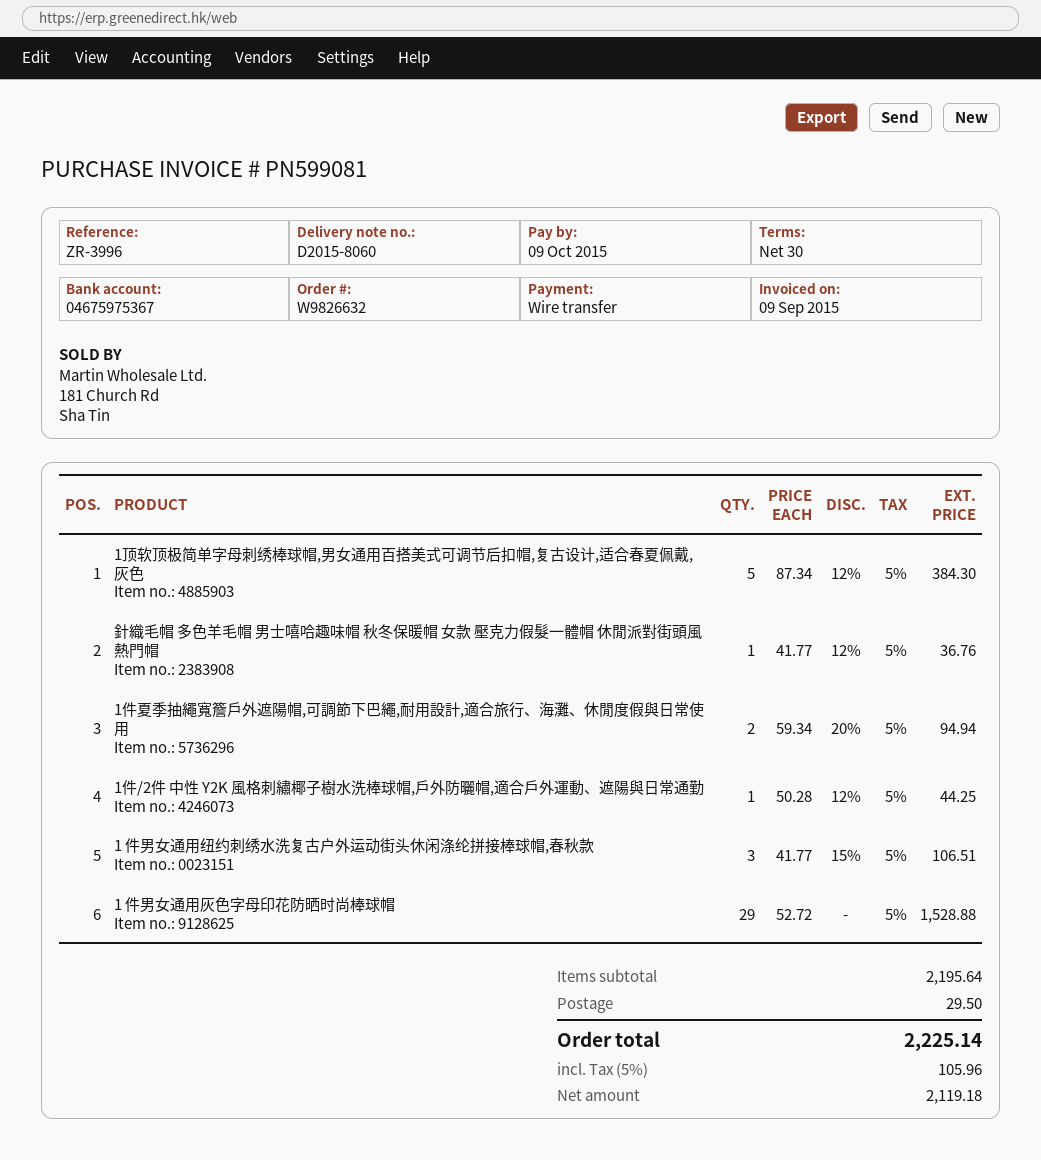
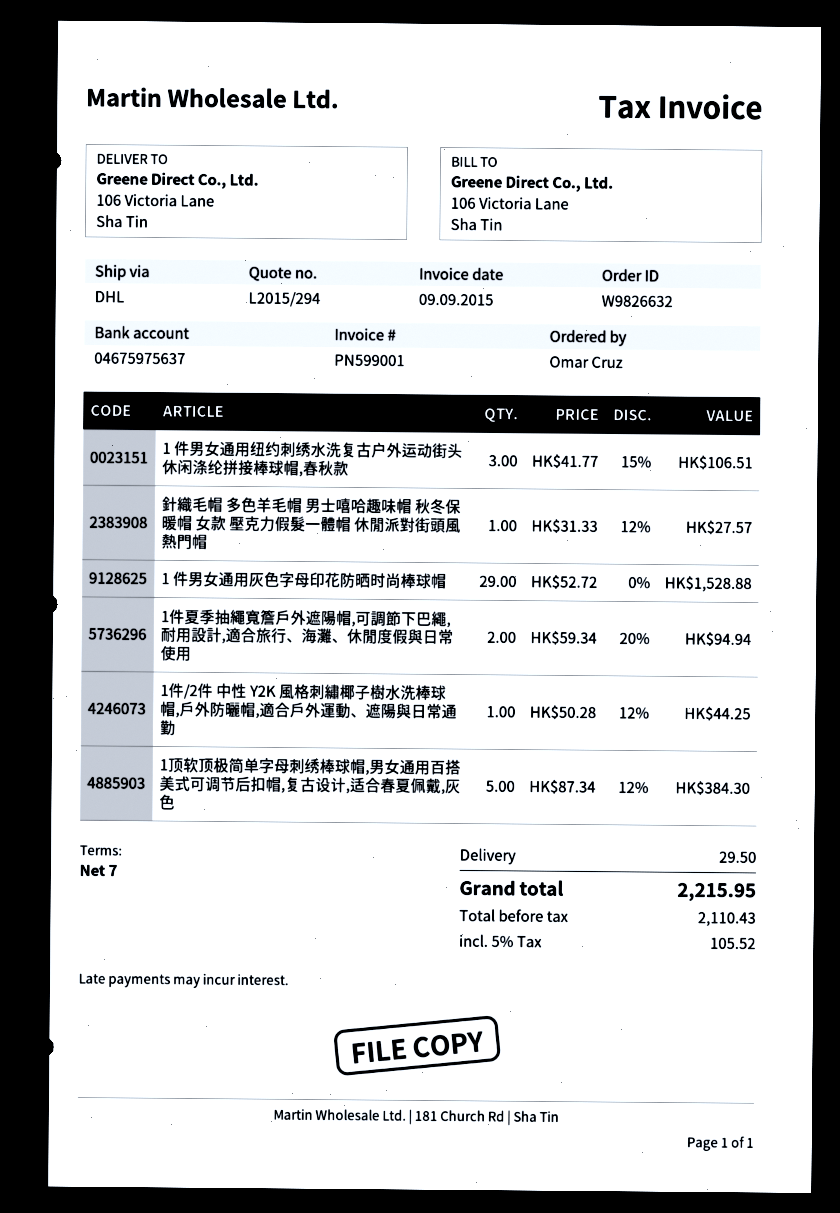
invoice number: PN599081 -> PN599001
payment terms: 30 days -> 7 days
bank account: 04675975367 -> 04675975637
針織毛帽 多色羊毛帽 男士嘻哈趣味帽 秋冬保暖帽 女款 壓克力假髮一體帽 休閒派對街頭風熱門帽: 1 x 41.77 - 12% = 36.76 -> 1 x 31.33 - 12% = 27.57
net: 2119.18 -> 2110.43
tax: 5% = 105.96 -> 5% = 105.52
total: 2225.14 -> 2215.95

